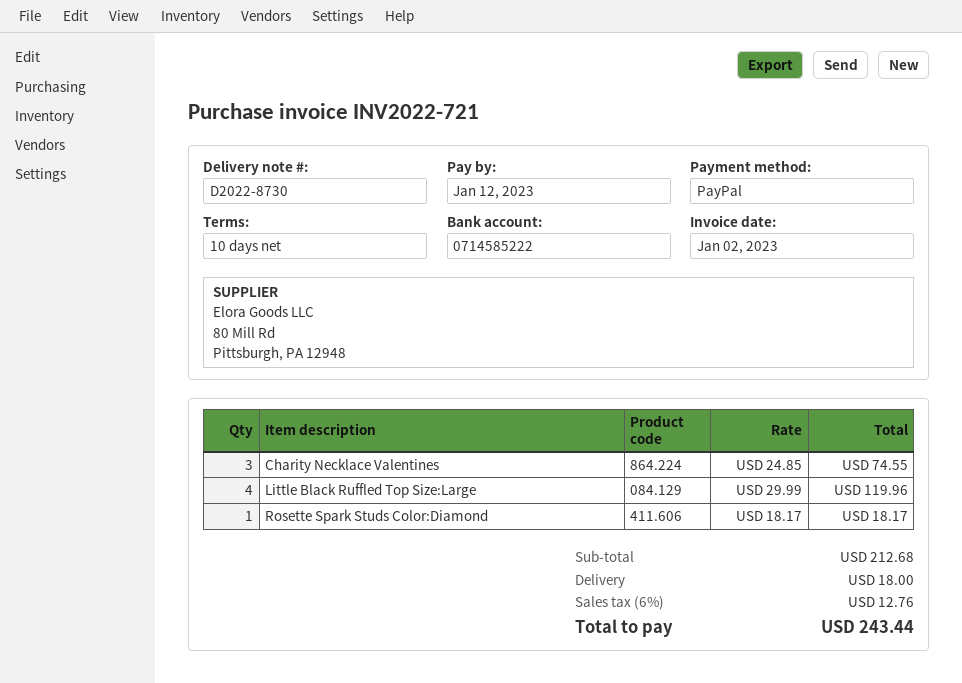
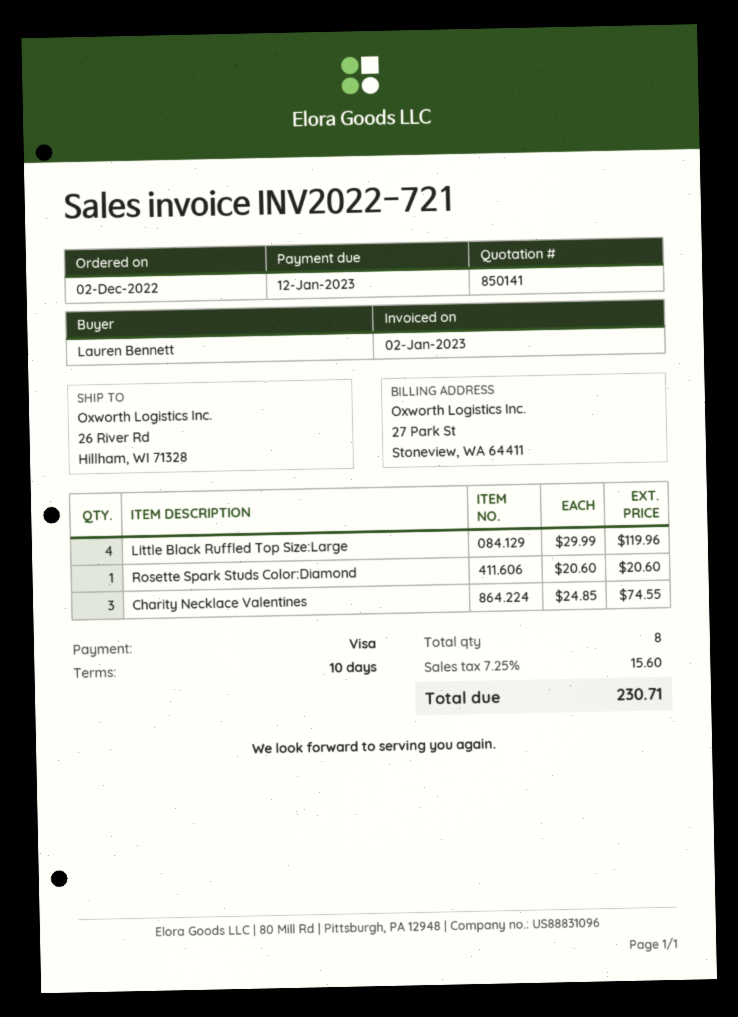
payment method: PayPal -> Visa
Rosette Spark Studs Color:Diamond: 1 x 18.17 = 18.17 -> 1 x 20.60 = 20.60
shipping: 18.00 -> none
tax: 6% = 12.76 -> 7.25% = 15.60
total: 243.44 -> 230.71

